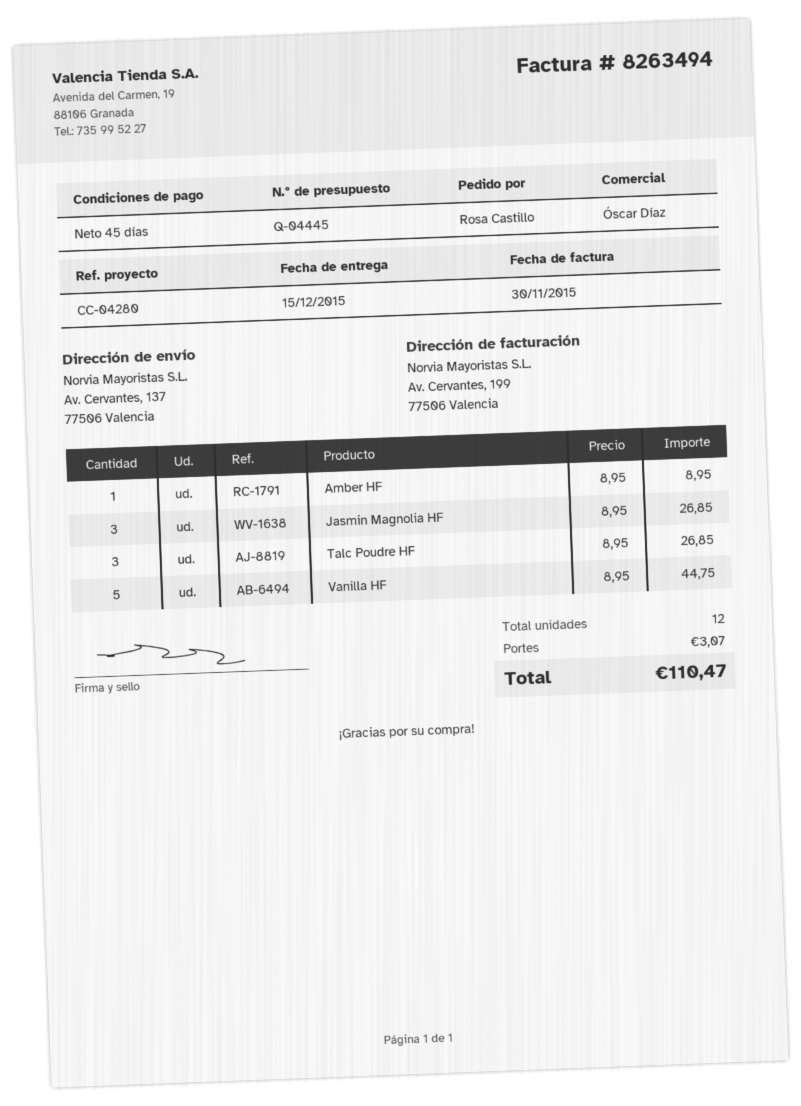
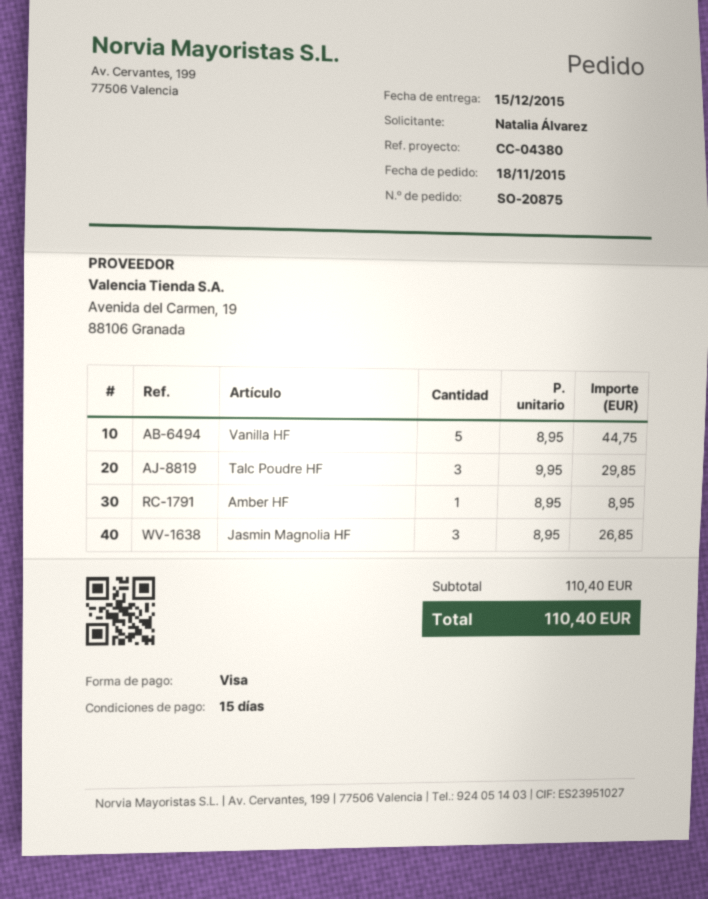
payment terms: 45 days -> 15 days
reference: CC-04280 -> CC-04380
ordered by: Rosa Castillo -> Natalia Álvarez
Talc Poudre HF: 3 x 8.95 = 26.85 -> 3 x 9.95 = 29.85
shipping: 3.07 -> none
total: 110.47 -> 110.40

